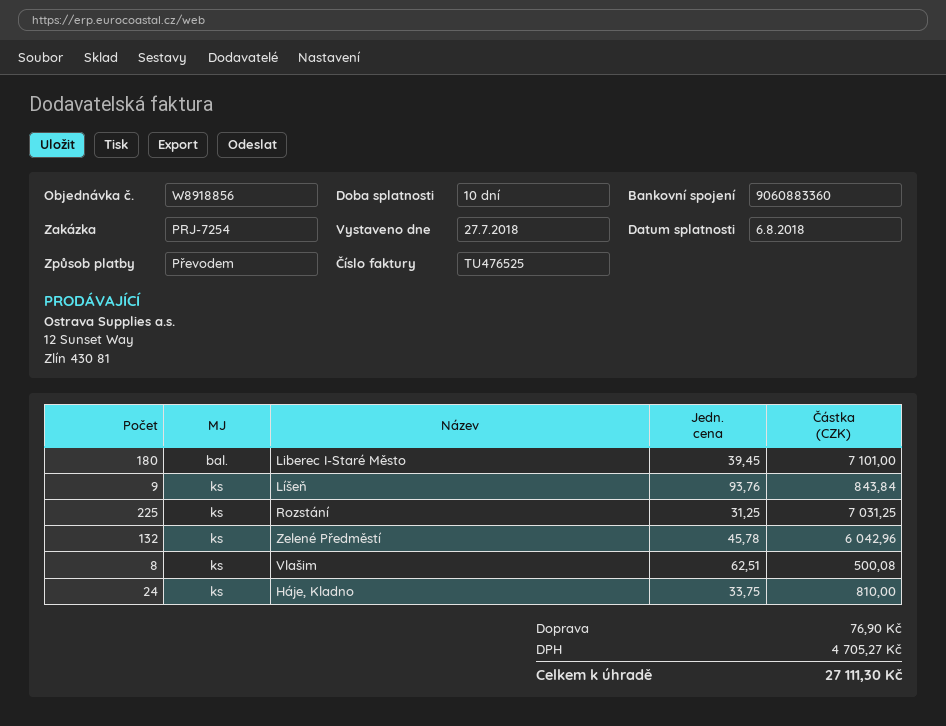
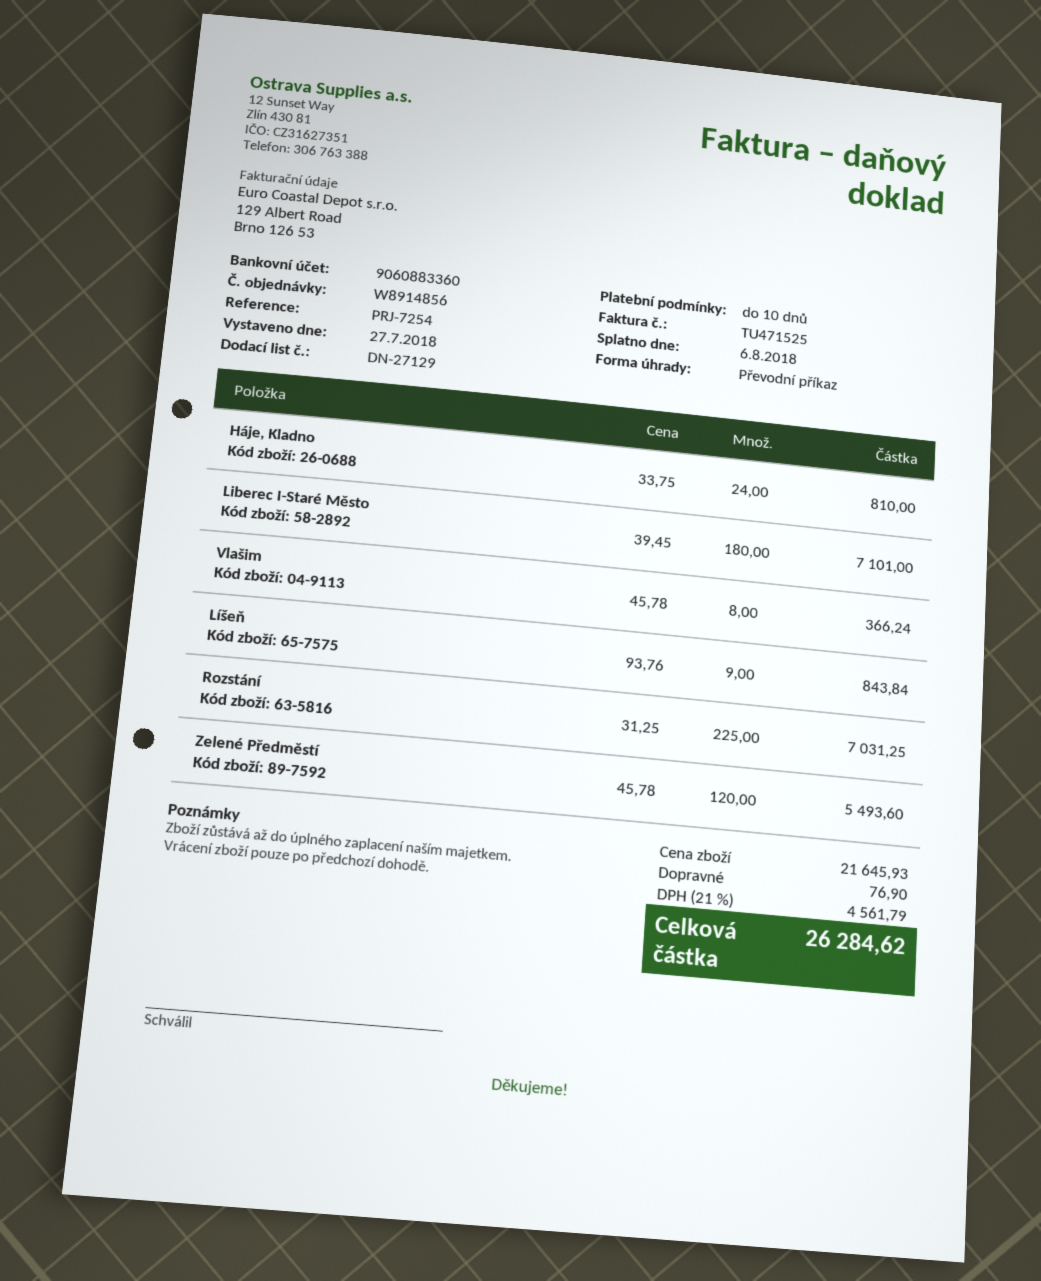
order number: W8918856 -> W8914856
invoice number: TU476525 -> TU471525
Zelené Předměstí: 132 x 45.78 = 6042.96 -> 120 x 45.78 = 5493.60
Vlašim: 8 x 62.51 = 500.08 -> 8 x 45.78 = 366.24
tax: 4705.27 -> 4561.79
total: 27111.30 -> 26284.62

